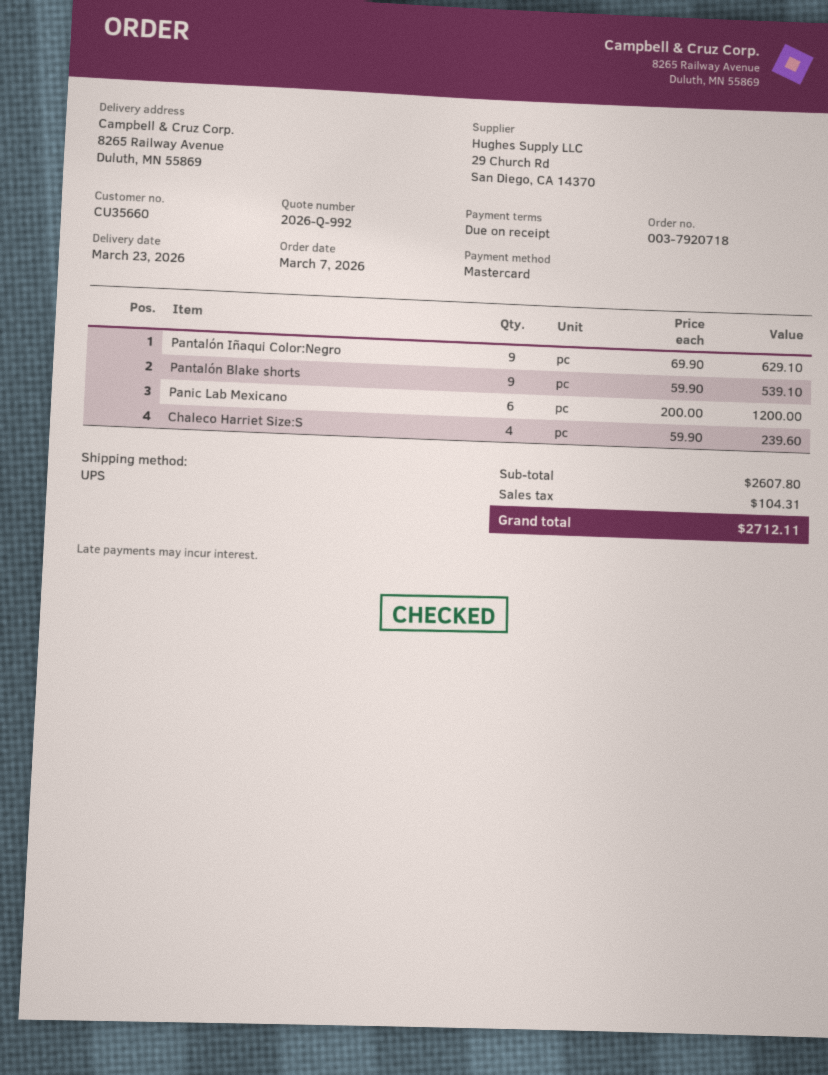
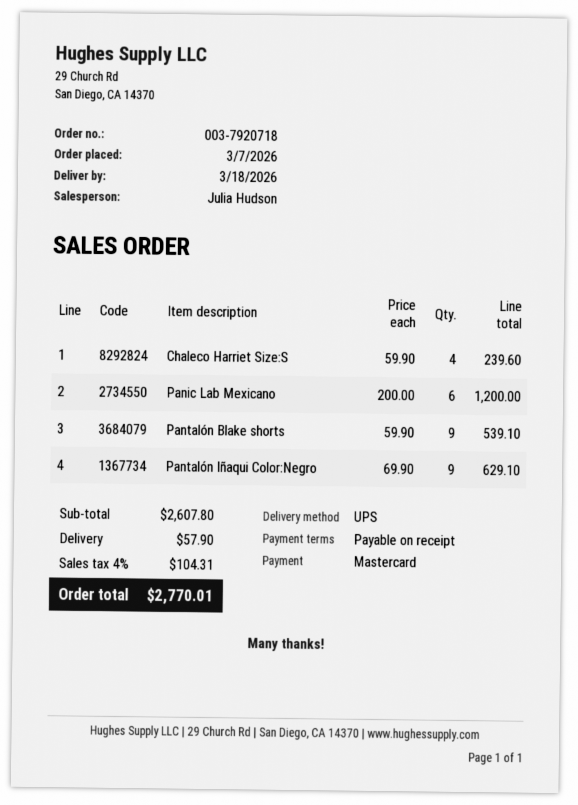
delivery date: 2026-03-23 -> 2026-03-18
shipping: none -> 57.90
total: 2712.11 -> 2770.01

